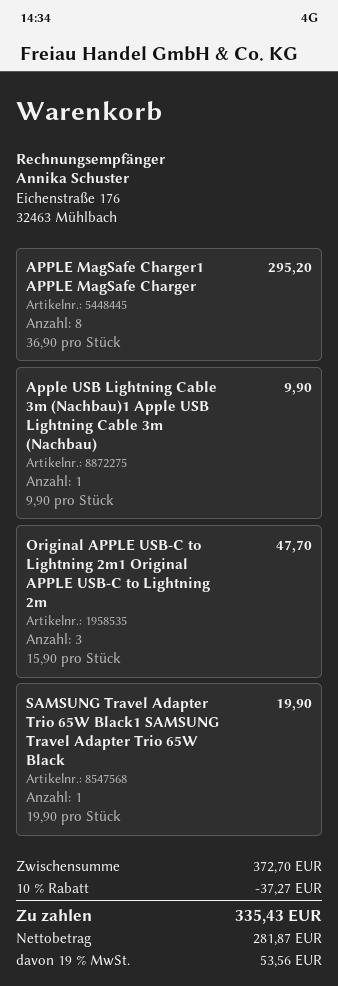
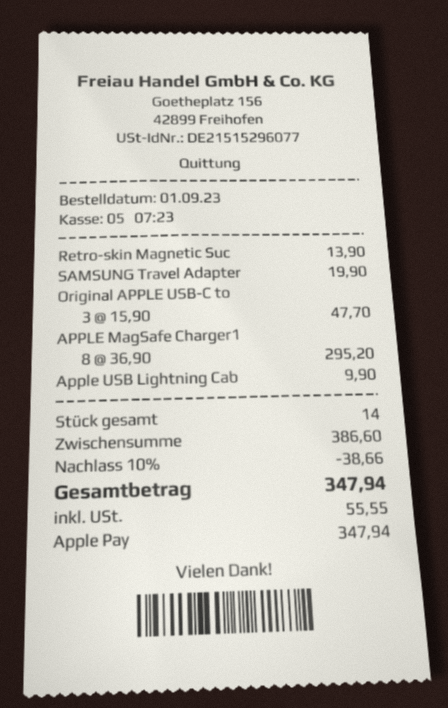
Retro-skin Magnetic Suc: none -> 1 x 13.90 = 13.90
subtotal: 372.70 -> 386.60
discount: 10% = 37.27 -> 10% = 38.66
tax: 53.56 -> 55.55
total: 335.43 -> 347.94

